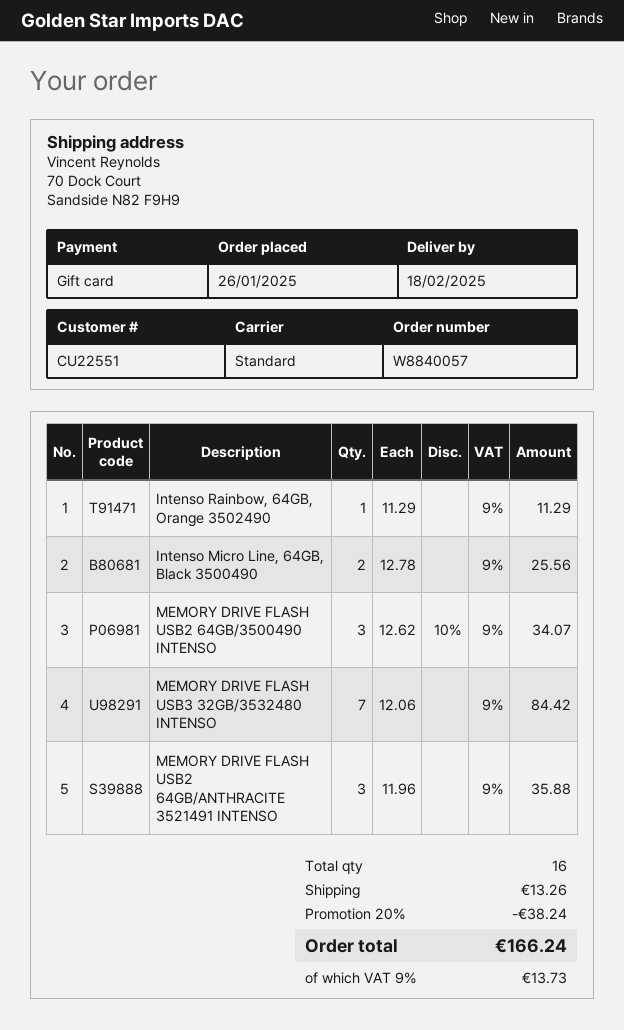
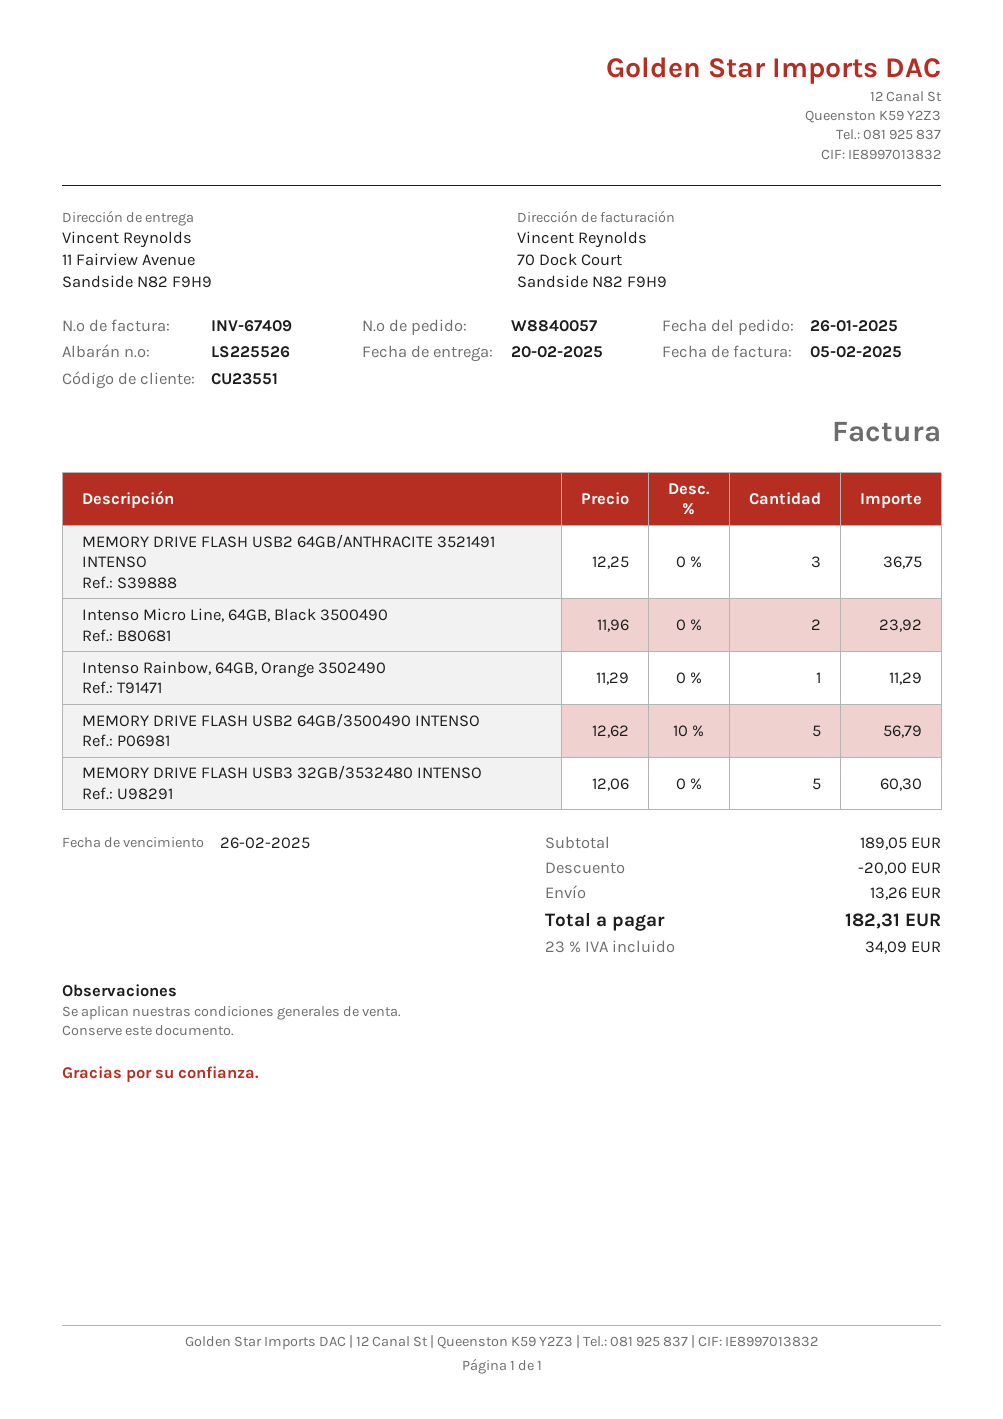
delivery date: 2025-02-18 -> 2025-02-20
customer number: CU22551 -> CU23551
ship to: 70 Dock Court, Sandside N82 F9H9 -> 11 Fairview Avenue, Sandside N82 F9H9
Intenso Micro Line, 64GB, Black 3500490: 2 x 12.78 = 25.56 -> 2 x 11.96 = 23.92
MEMORY DRIVE FLASH USB2 64GB/3500490 INTENSO: 3 x 12.62 - 10% = 34.07 -> 5 x 12.62 - 10% = 56.79
MEMORY DRIVE FLASH USB3 32GB/3532480 INTENSO: 7 x 12.06 = 84.42 -> 5 x 12.06 = 60.30
MEMORY DRIVE FLASH USB2 64GB/ANTHRACITE 3521491 INTENSO: 3 x 11.96 = 35.88 -> 3 x 12.25 = 36.75
discount: 38.24 -> 20.00
tax: 9% = 13.73 -> 23% = 34.09
total: 166.24 -> 182.31

